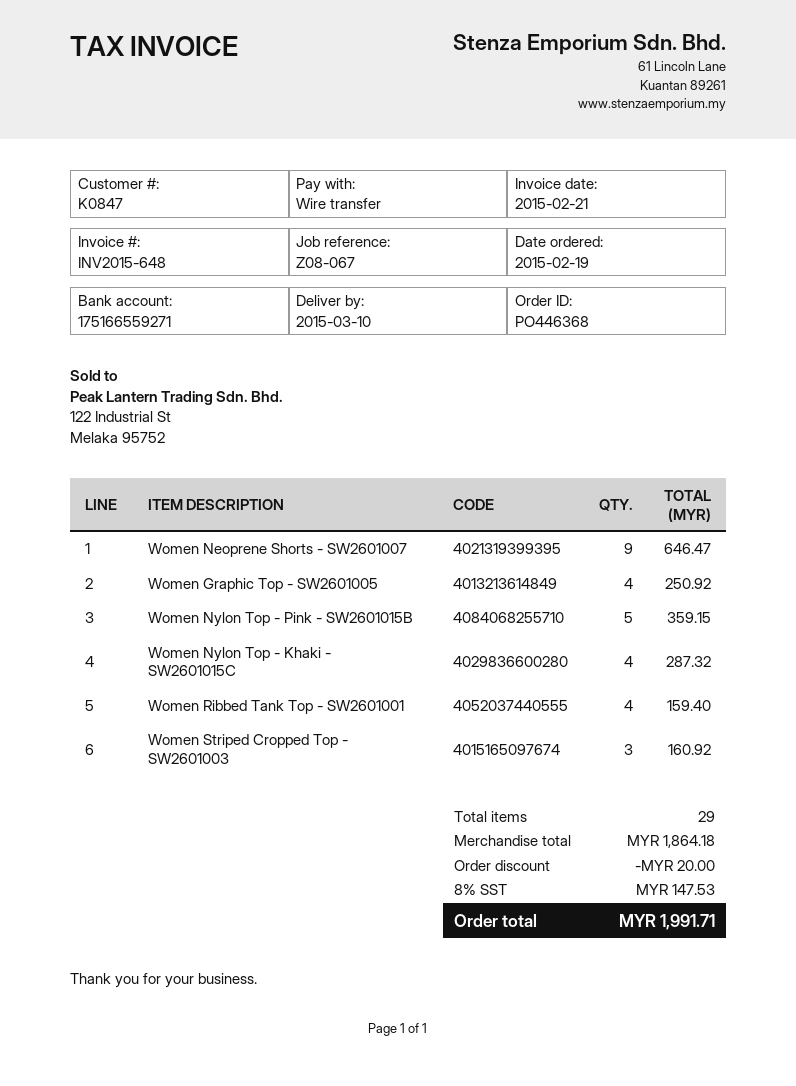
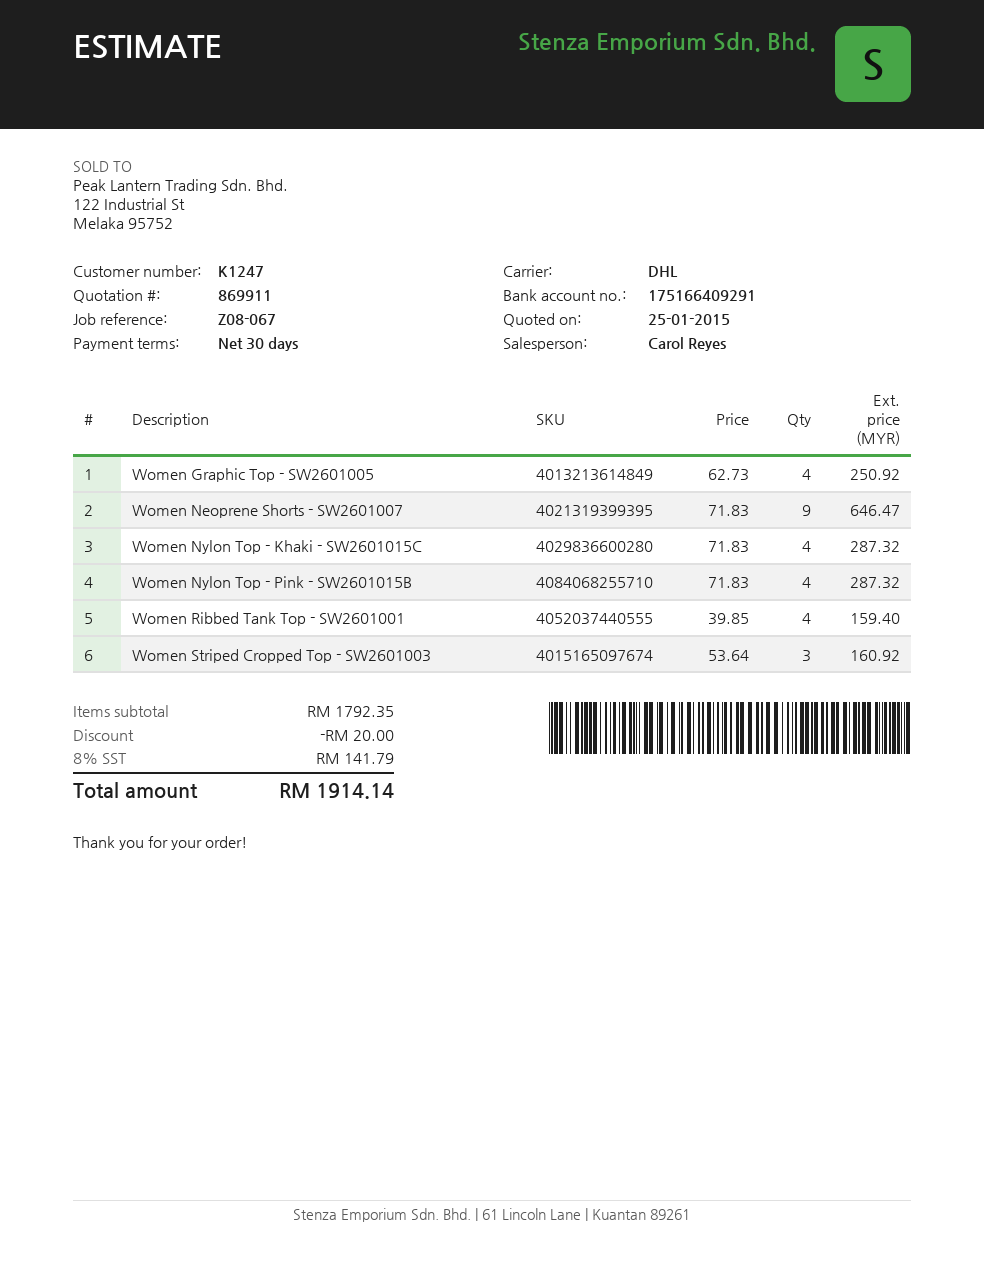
customer number: K0847 -> K1247
bank account: 175166559271 -> 175166409291
Women Nylon Top - Pink - SW2601015B: 5 for 359.15 -> 4 for 287.32
subtotal: 1864.18 -> 1792.35
tax: 8% = 147.53 -> 8% = 141.79
total: 1991.71 -> 1914.14

